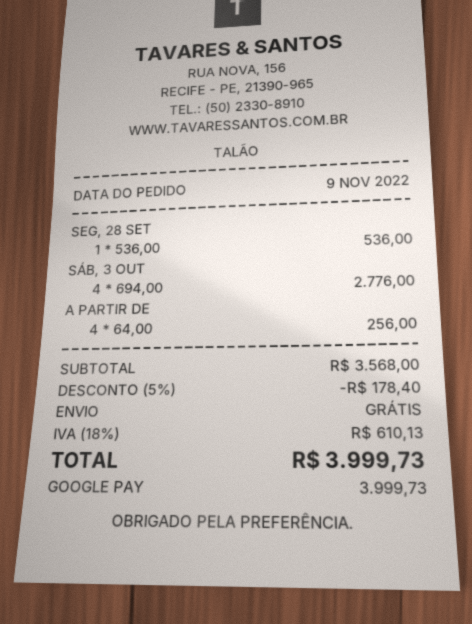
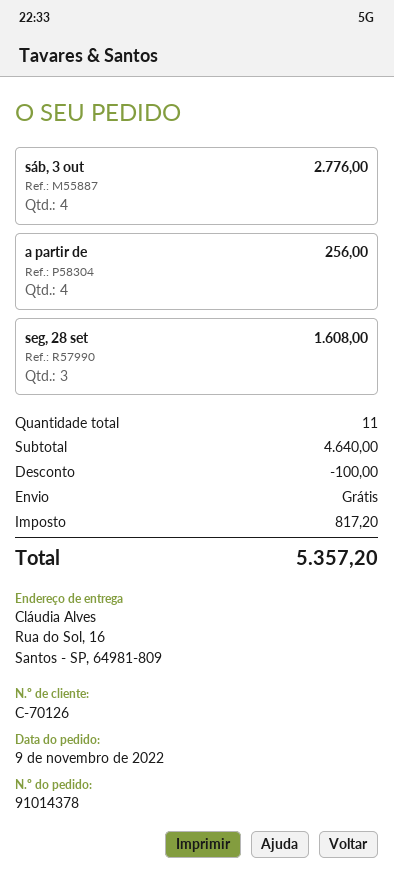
SEG, 28 SET: 1 for 536.00 -> 3 for 1608.00
subtotal: 3568.00 -> 4640.00
discount: 178.40 -> 100.00
tax: 610.13 -> 817.20
total: 3999.73 -> 5357.20

